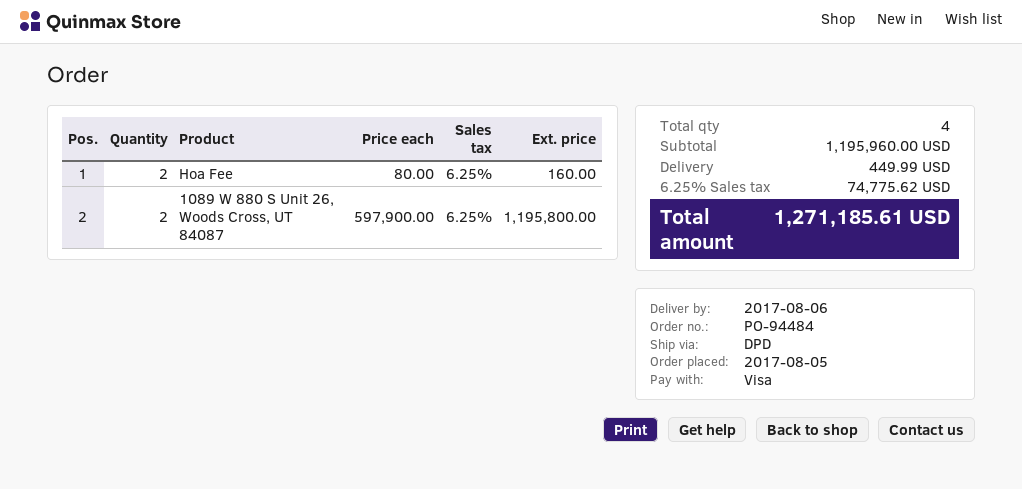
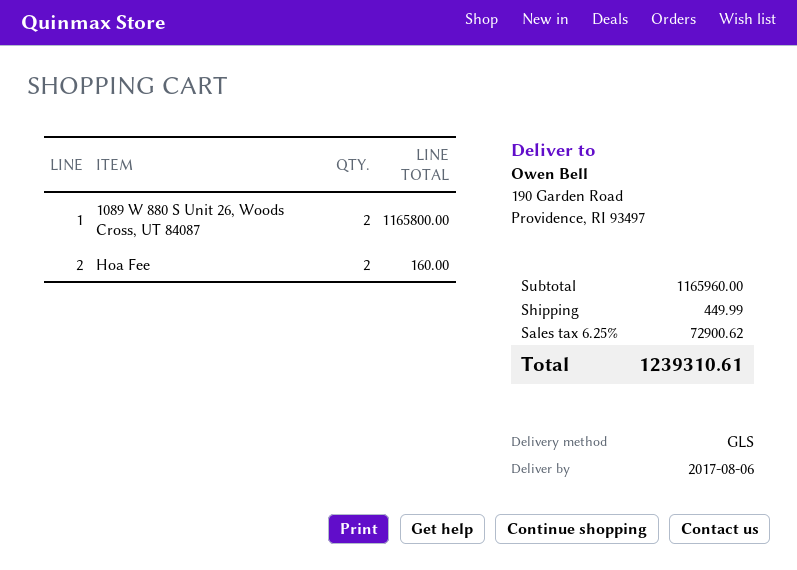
shipping method: DPD -> GLS
1089 W 880 S Unit 26, Woods Cross, UT 84087: 2 for 1195800.00 -> 2 for 1165800.00
subtotal: 1195960.00 -> 1165960.00
tax: 6.25% = 74775.62 -> 6.25% = 72900.62
total: 1271185.61 -> 1239310.61

